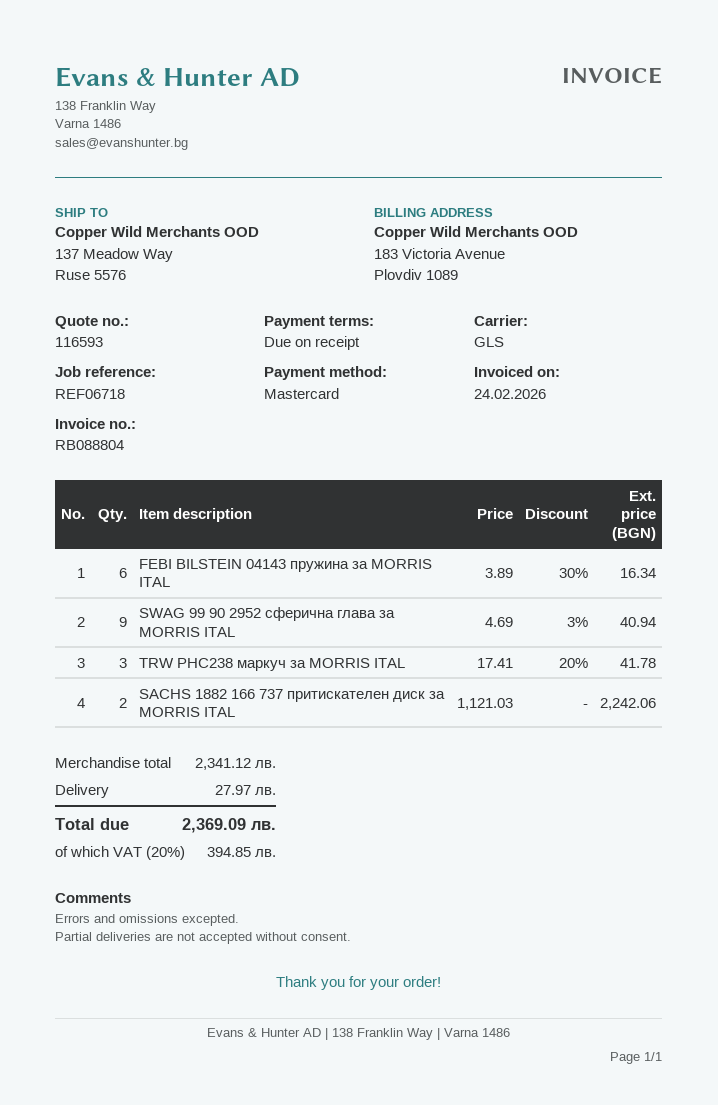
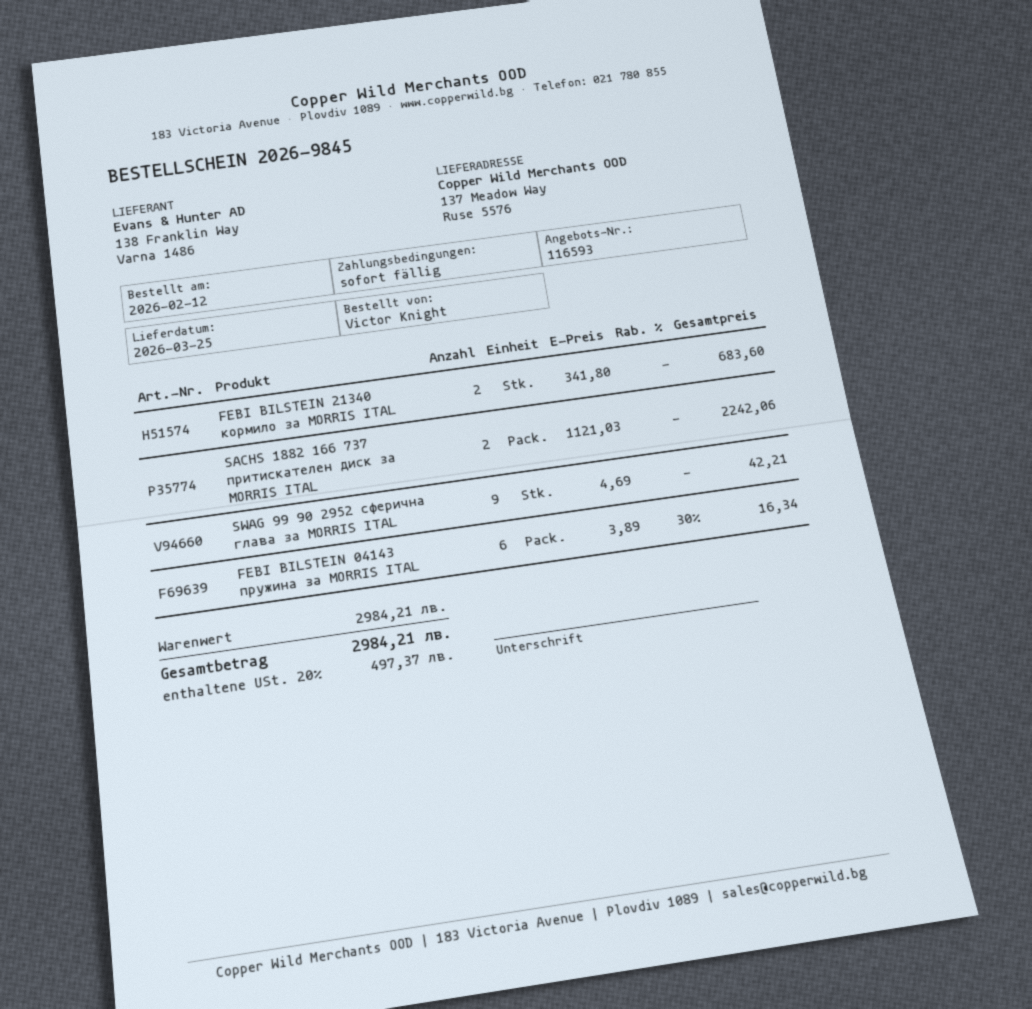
SWAG 99 90 2952 сферична глава за MORRIS ITAL: 9 x 4.69 - 3% = 40.94 -> 9 x 4.69 = 42.21
TRW PHC238 маркуч за MORRIS ITAL: 3 x 17.41 - 20% = 41.78 -> none
FEBI BILSTEIN 21340 кормило за MORRIS ITAL: none -> 2 x 341.80 = 683.60
subtotal: 2341.12 -> 2984.21
shipping: 27.97 -> none
tax: 20% = 394.85 -> 20% = 497.37
total: 2369.09 -> 2984.21

